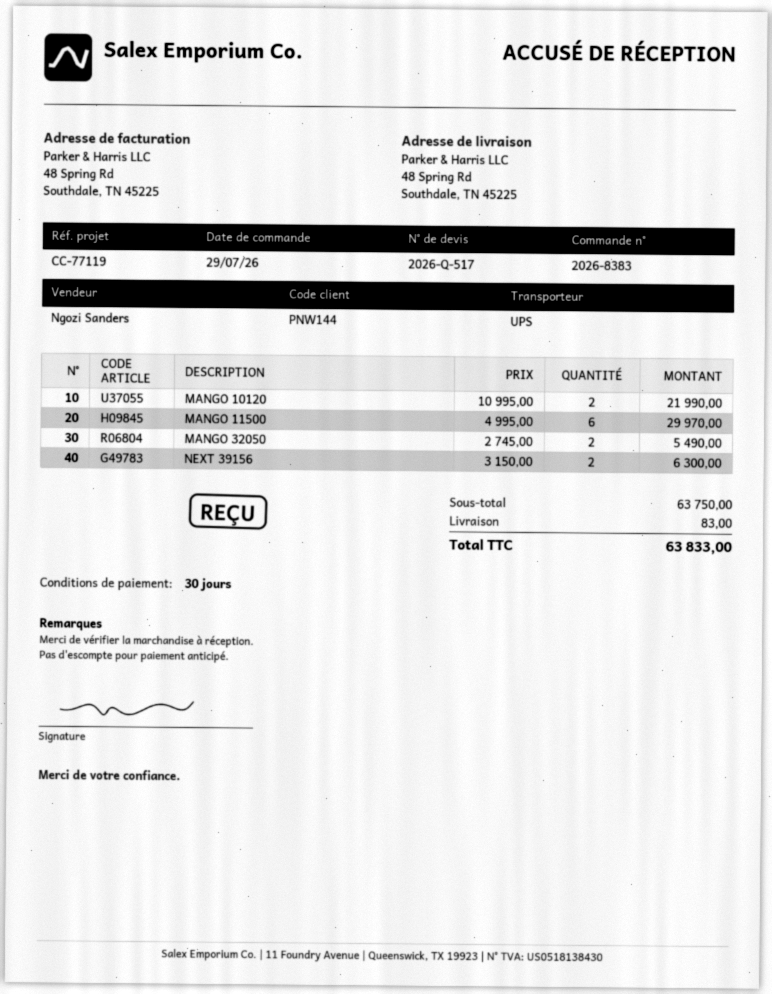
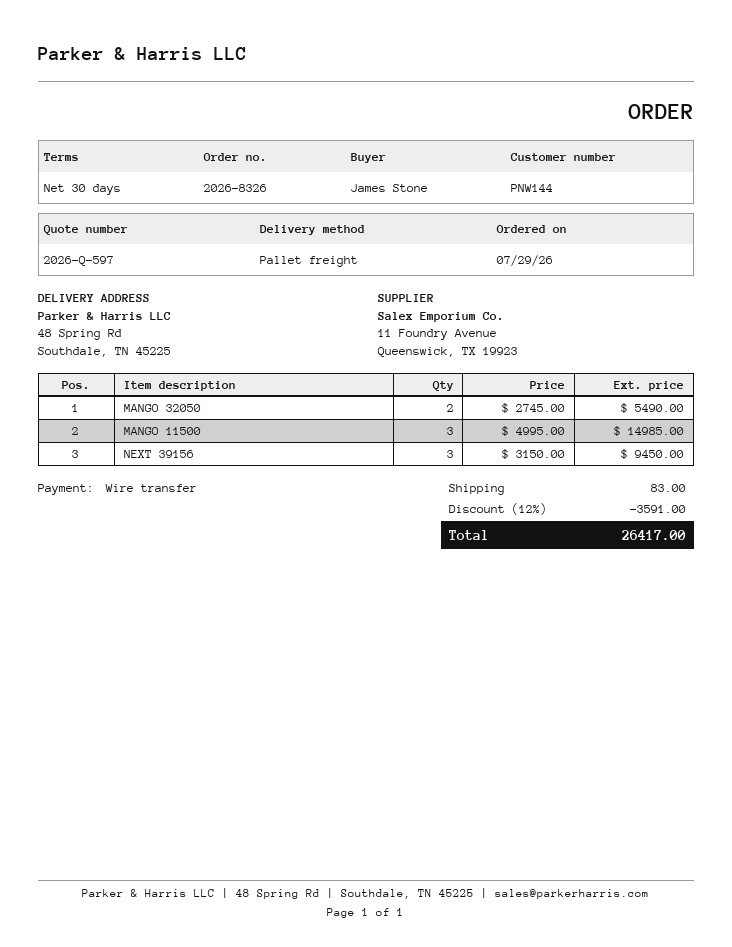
quote number: 2026-Q-517 -> 2026-Q-597
order number: 2026-8383 -> 2026-8326
shipping method: UPS -> pallet freight
MANGO 10120: 2 x 10995.00 = 21990.00 -> none
MANGO 11500: 6 x 4995.00 = 29970.00 -> 3 x 4995.00 = 14985.00
NEXT 39156: 2 x 3150.00 = 6300.00 -> 3 x 3150.00 = 9450.00
discount: none -> 12% = 3591.00
total: 63833.00 -> 26417.00

